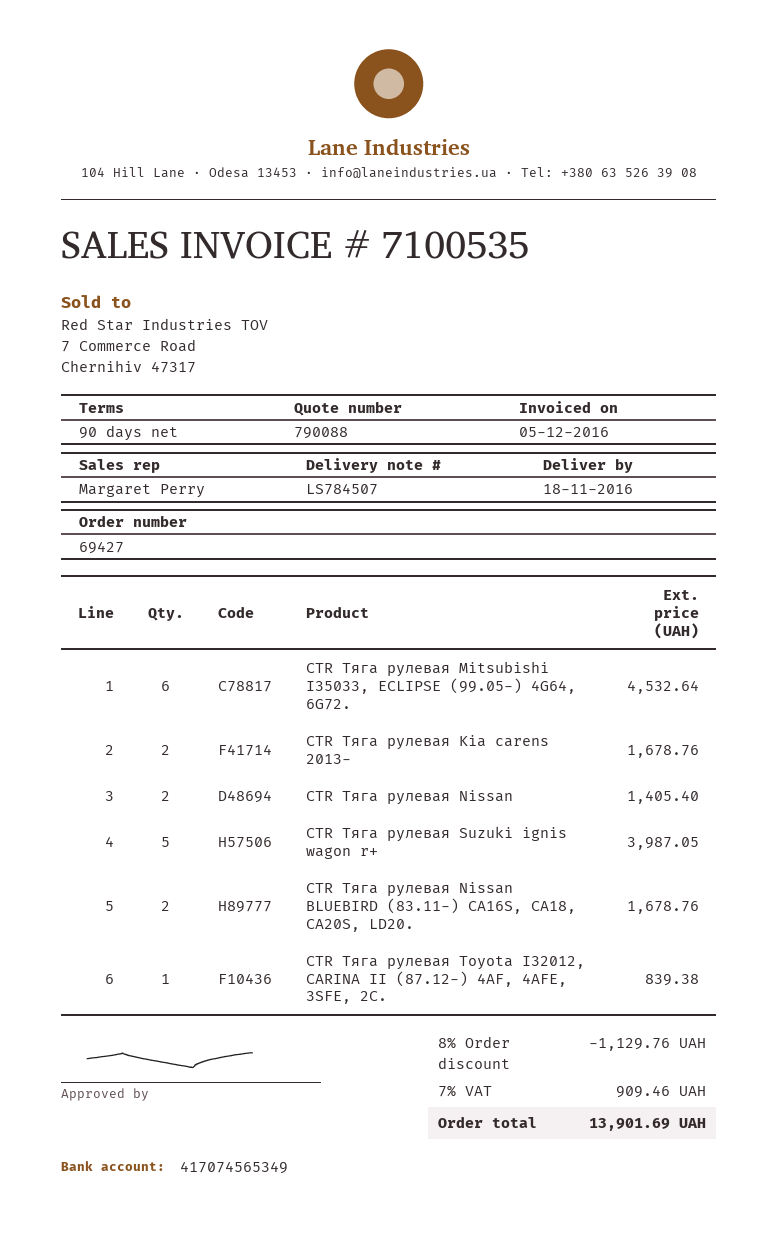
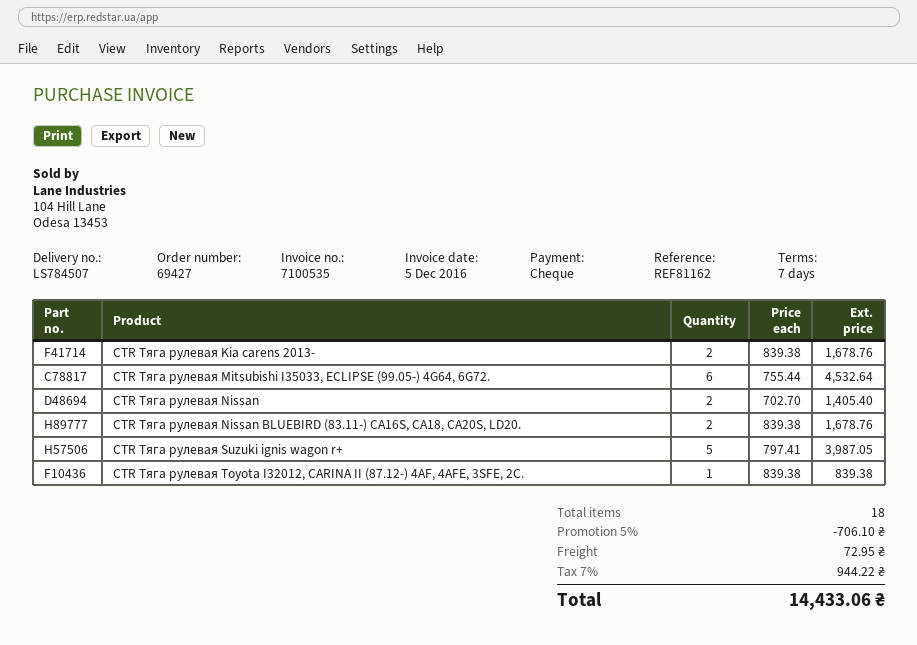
payment terms: 90 days -> 7 days
discount: 8% = 1129.76 -> 5% = 706.10
shipping: none -> 72.95
tax: 7% = 909.46 -> 7% = 944.22
total: 13901.69 -> 14433.06

